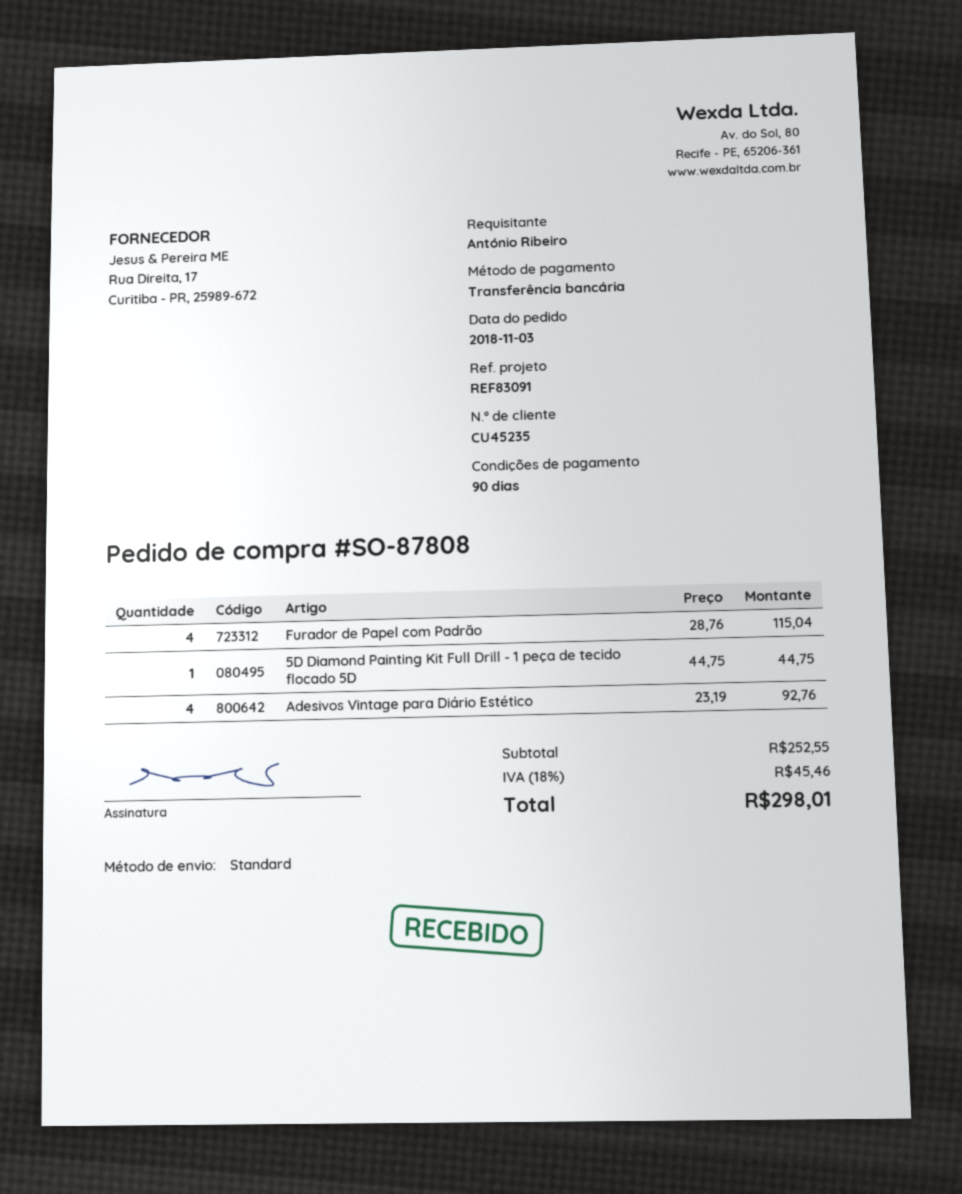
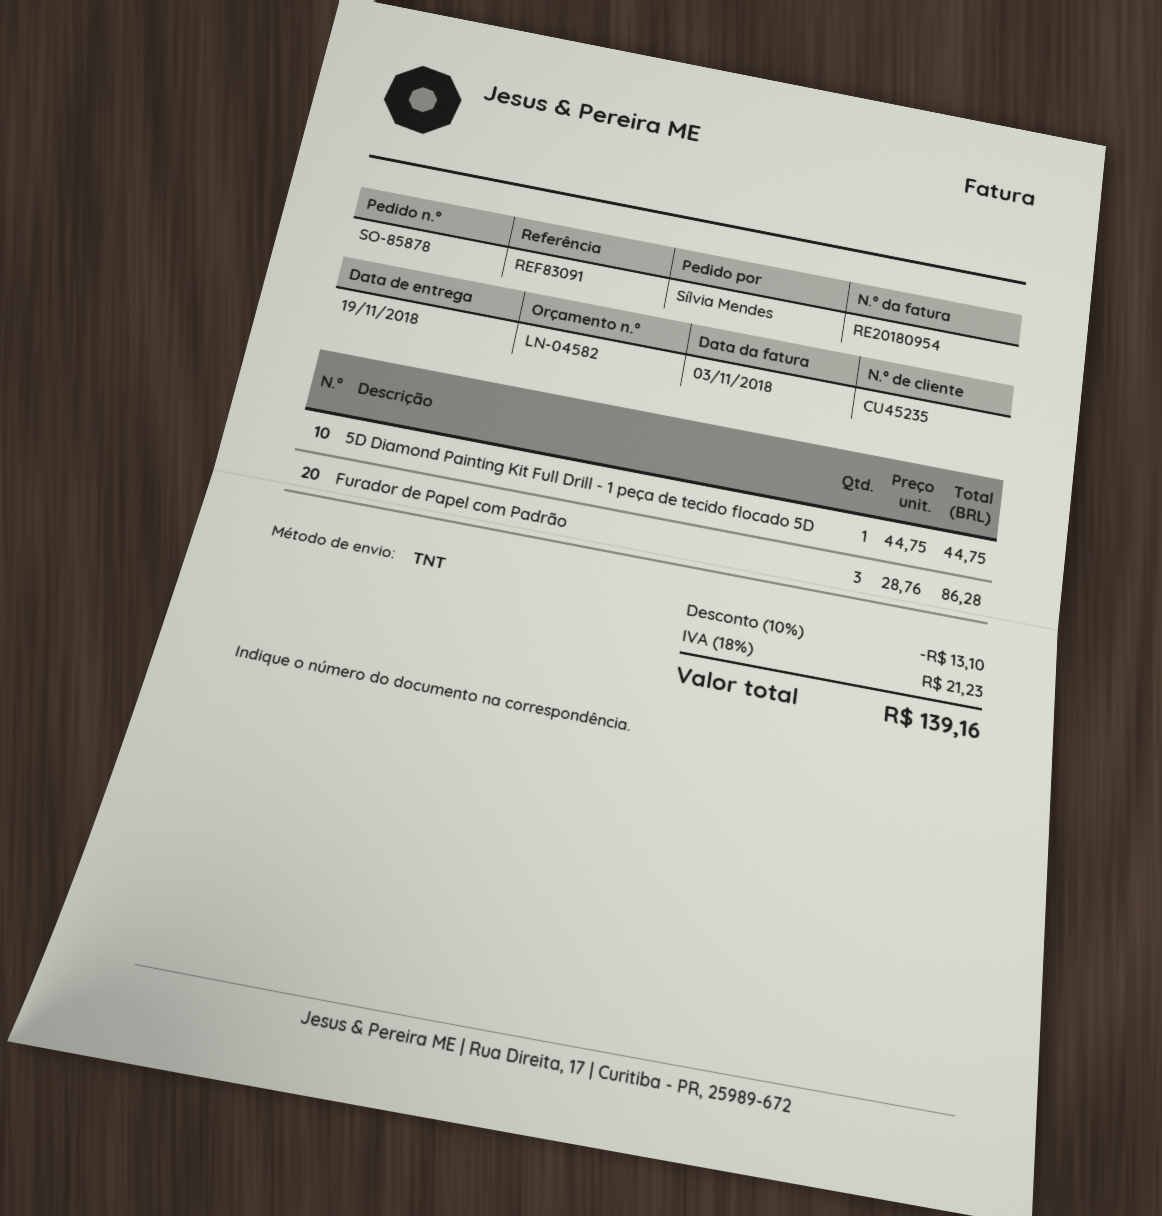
order number: SO-87808 -> SO-85878
ordered by: António Ribeiro -> Sílvia Mendes
shipping method: standard -> TNT
Furador de Papel com Padrão: 4 x 28.76 = 115.04 -> 3 x 28.76 = 86.28
Adesivos Vintage para Diário Estético: 4 x 23.19 = 92.76 -> none
discount: none -> 10% = 13.10
tax: 18% = 45.46 -> 18% = 21.23
total: 298.01 -> 139.16

